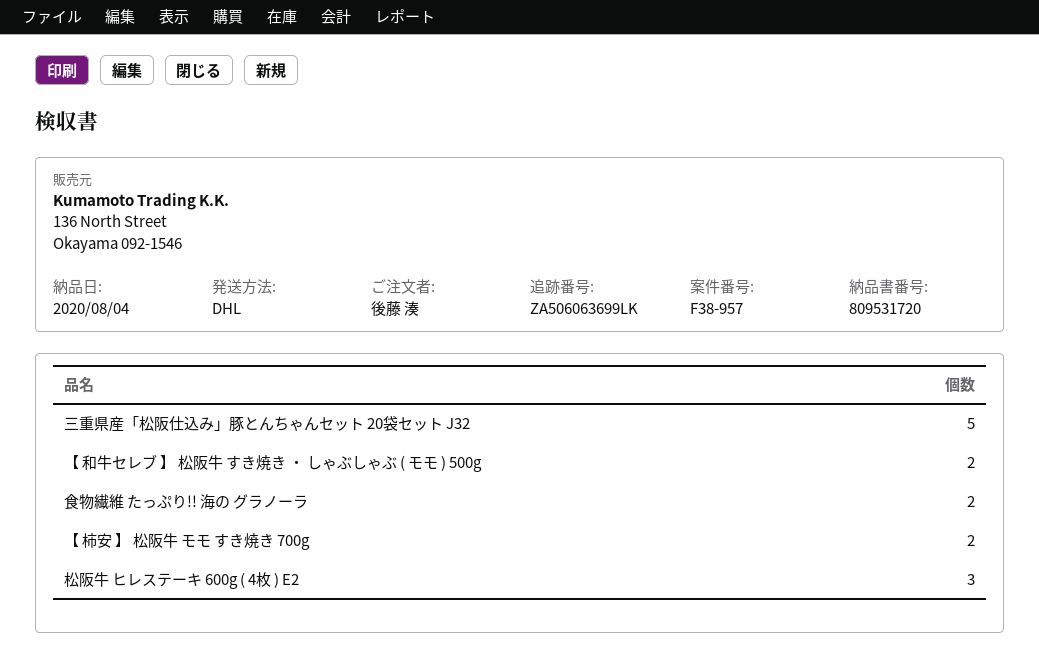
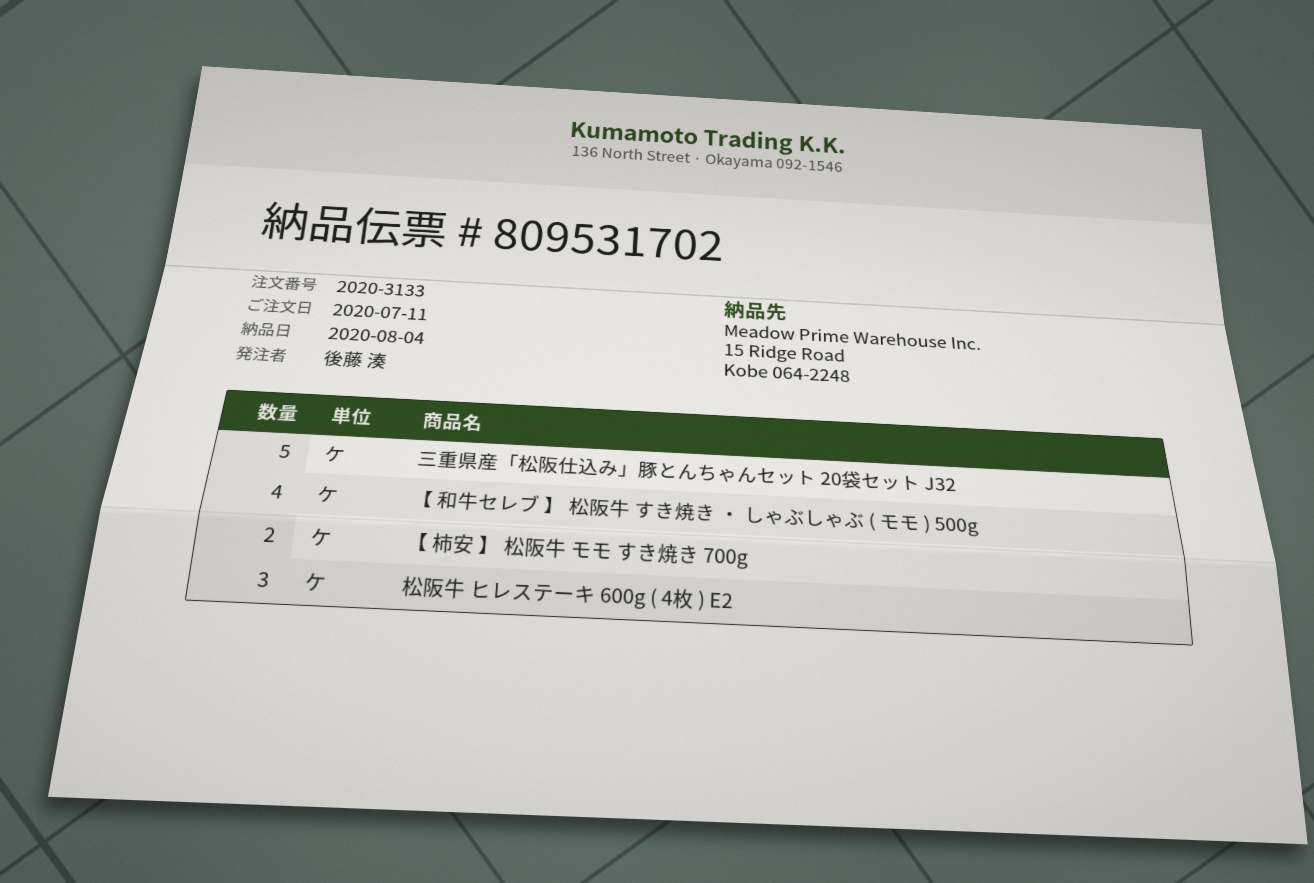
delivery note number: 809531720 -> 809531702
【 和牛セレブ 】 松阪牛 すき焼き ・ しゃぶしゃぶ ( モモ ) 500g: 2 -> 4
食物繊維 たっぷり!! 海の グラノーラ: 2 -> none

